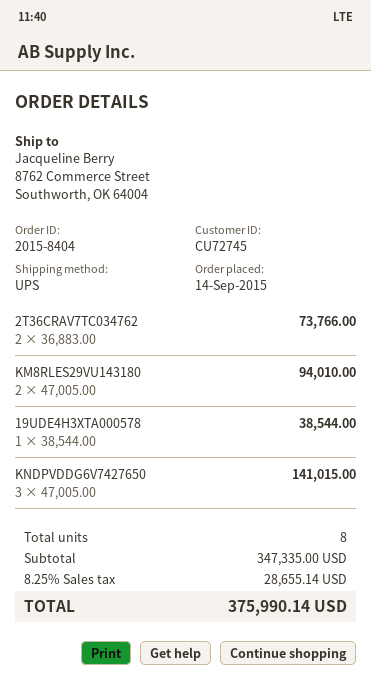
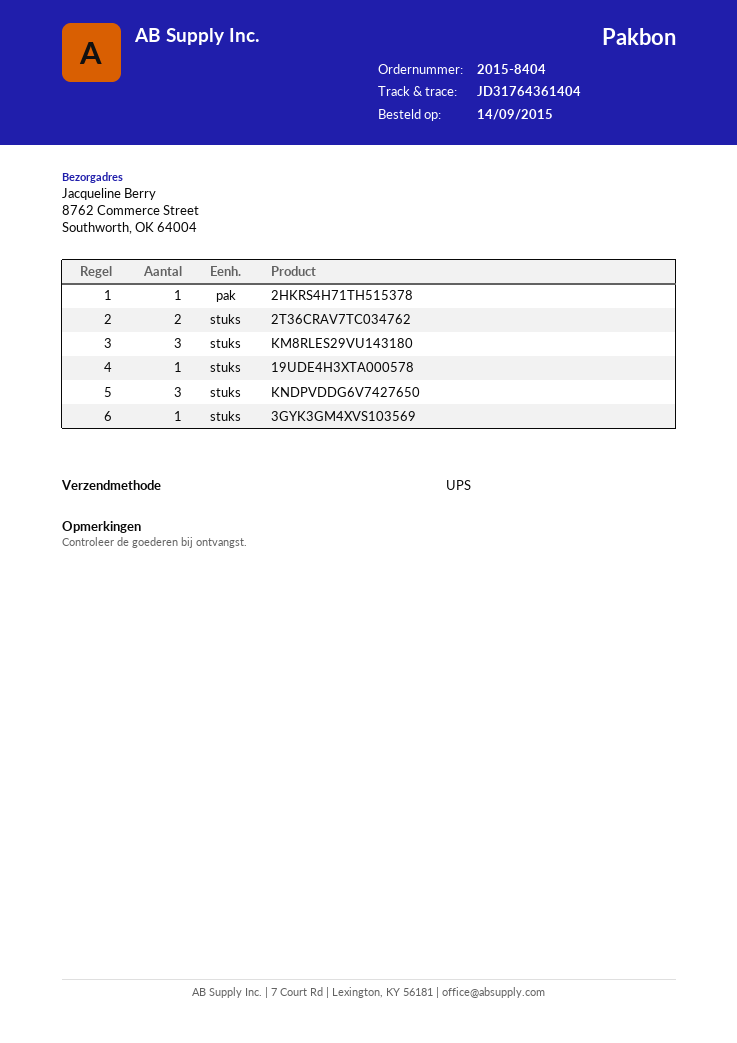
KM8RLES29VU143180: 2 -> 3
2HKRS4H71TH515378: none -> 1
3GYK3GM4XVS103569: none -> 1

